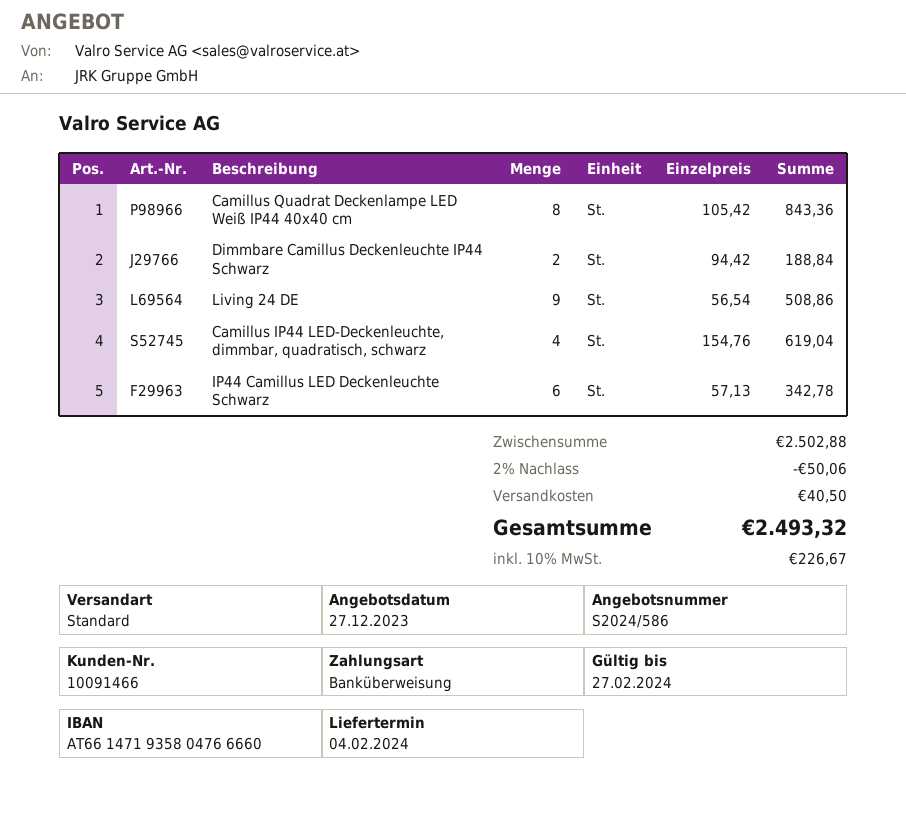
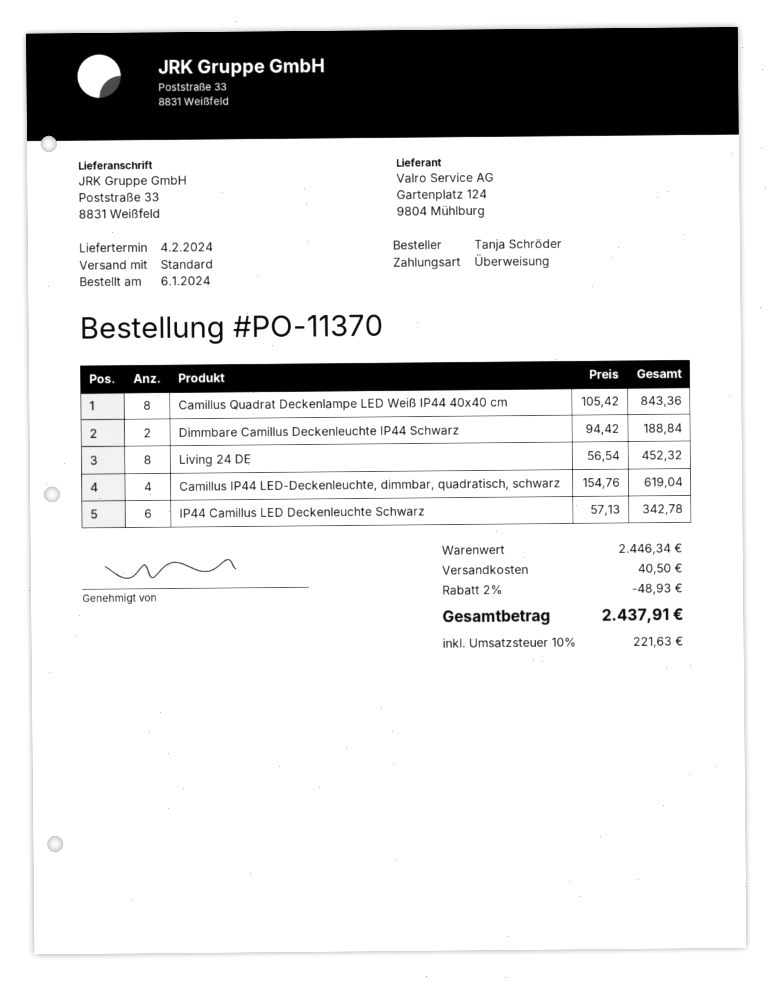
Living 24 DE: 9 x 56.54 = 508.86 -> 8 x 56.54 = 452.32
subtotal: 2502.88 -> 2446.34
discount: 2% = 50.06 -> 2% = 48.93
tax: 10% = 226.67 -> 10% = 221.63
total: 2493.32 -> 2437.91

